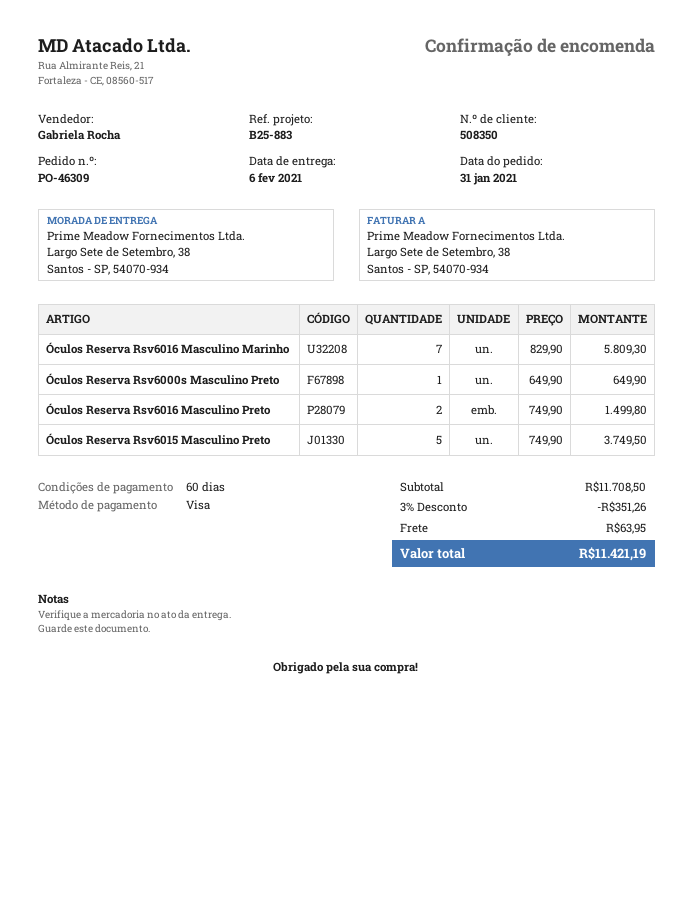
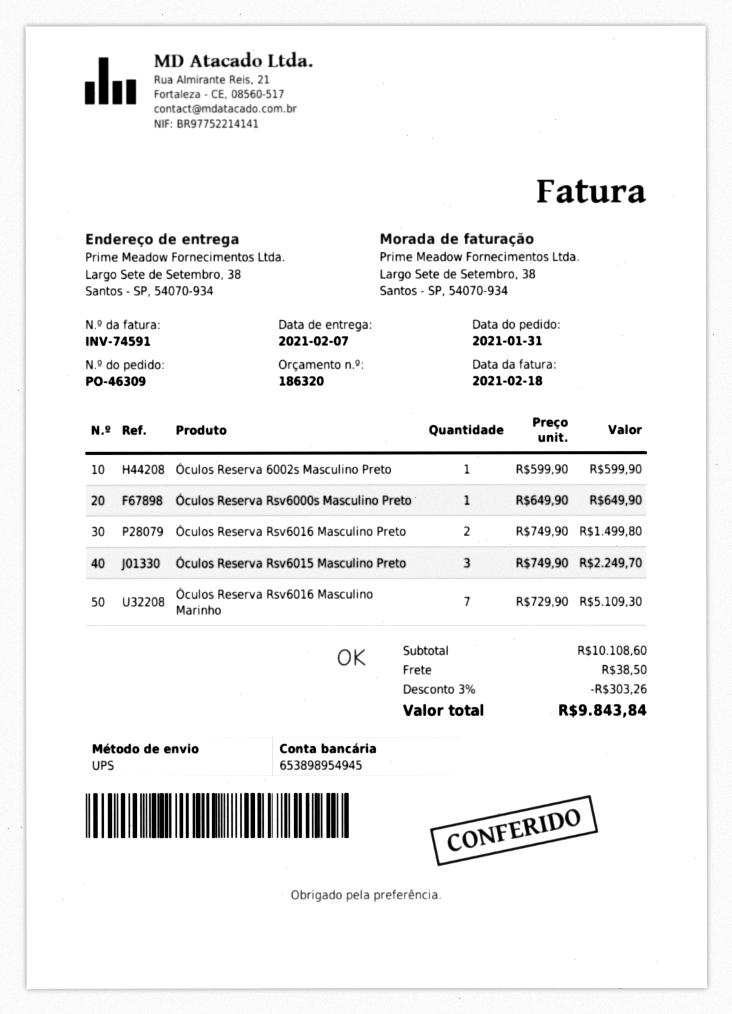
delivery date: 2021-02-06 -> 2021-02-07
Óculos Reserva Rsv6016 Masculino Marinho: 7 x 829.90 = 5809.30 -> 7 x 729.90 = 5109.30
Óculos Reserva Rsv6015 Masculino Preto: 5 x 749.90 = 3749.50 -> 3 x 749.90 = 2249.70
Óculos Reserva 6002s Masculino Preto: none -> 1 x 599.90 = 599.90
subtotal: 11708.50 -> 10108.60
discount: 3% = 351.26 -> 3% = 303.26
shipping: 63.95 -> 38.50
total: 11421.19 -> 9843.84

